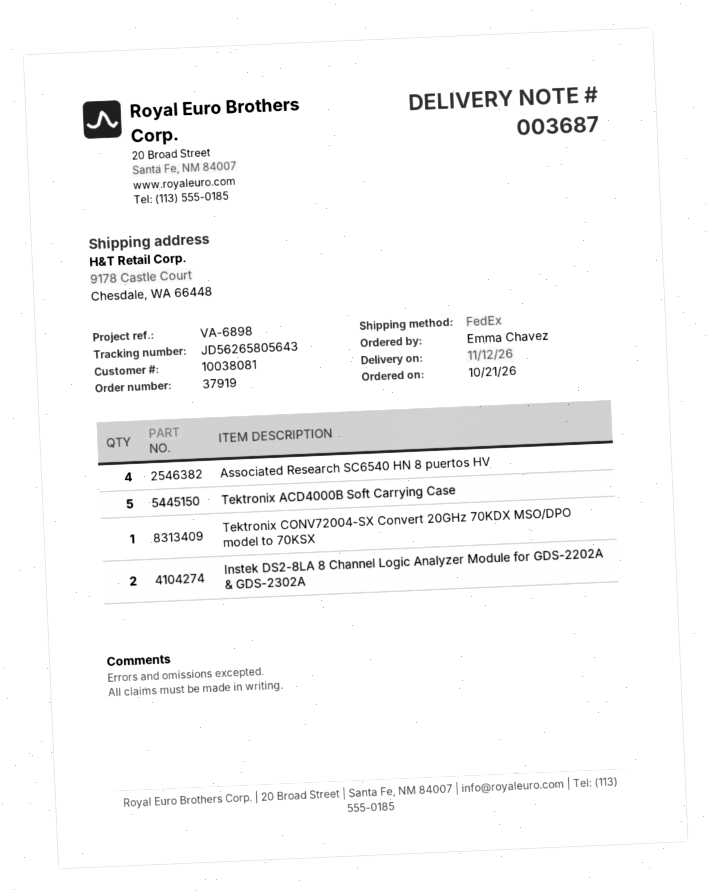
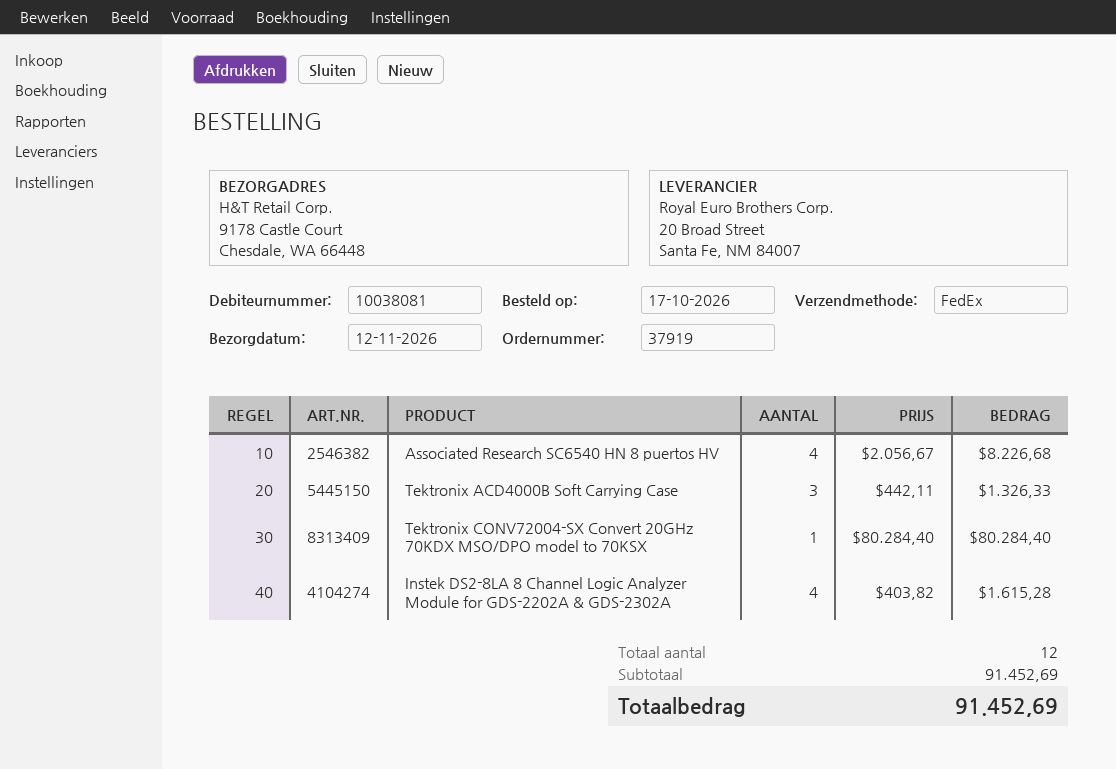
order date: 2026-10-21 -> 2026-10-17
Tektronix ACD4000B Soft Carrying Case: 5 -> 3
Instek DS2-8LA 8 Channel Logic Analyzer Module for GDS-2202A & GDS-2302A: 2 -> 4

